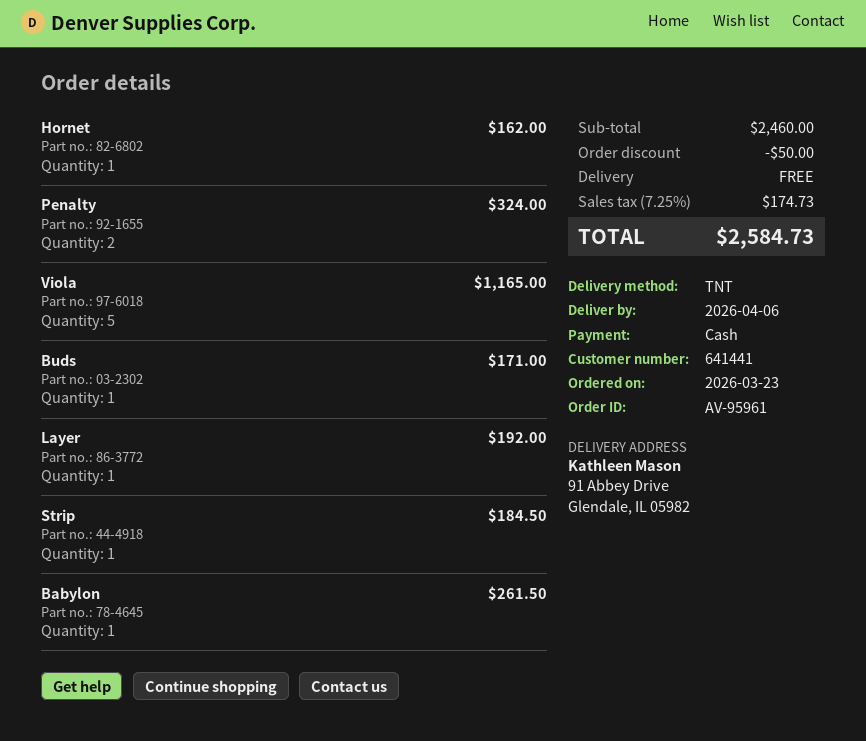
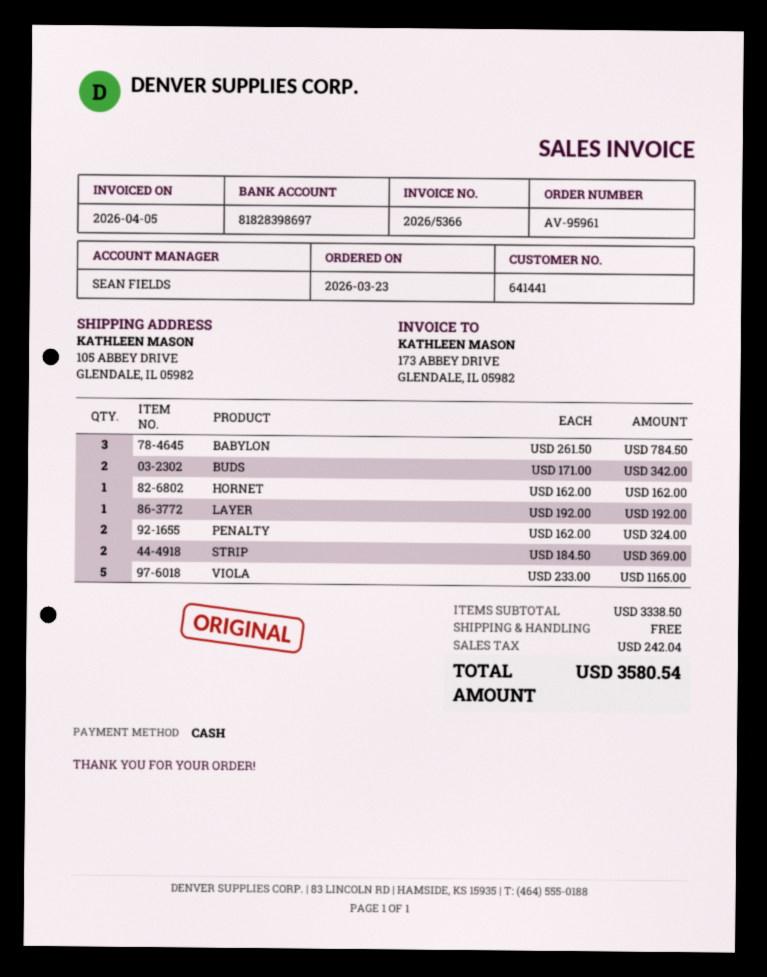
ship to: 91 Abbey Drive, Glendale, IL 05982 -> 105 ABBEY DRIVE, GLENDALE, IL 05982
Buds: 1 for 171.00 -> 2 for 342.00
Strip: 1 for 184.50 -> 2 for 369.00
Babylon: 1 for 261.50 -> 3 for 784.50
subtotal: 2460.00 -> 3338.50
discount: 50.00 -> none
tax: 174.73 -> 242.04
total: 2584.73 -> 3580.54

